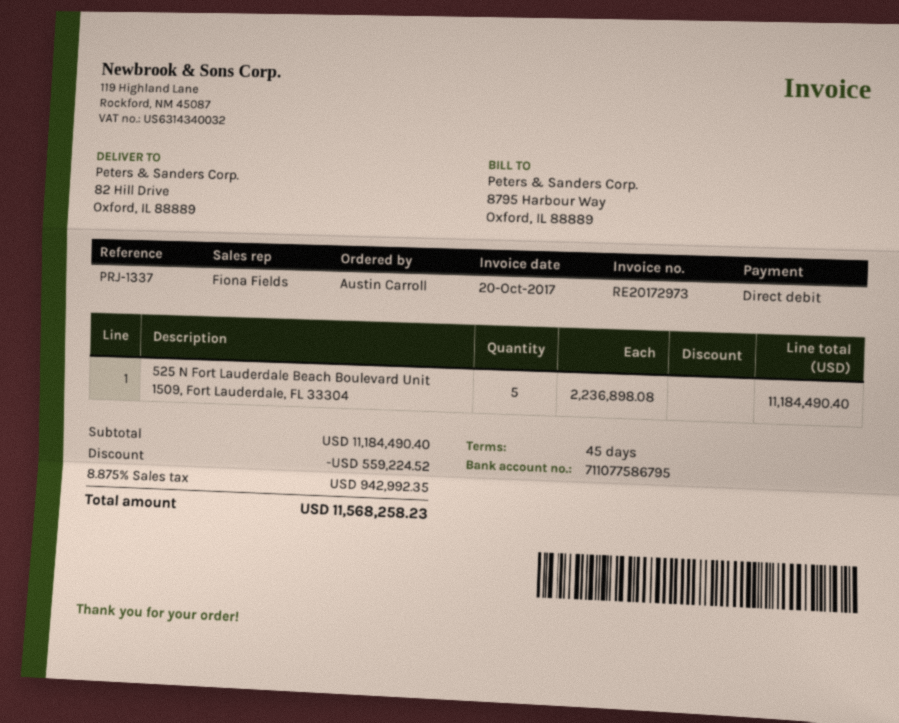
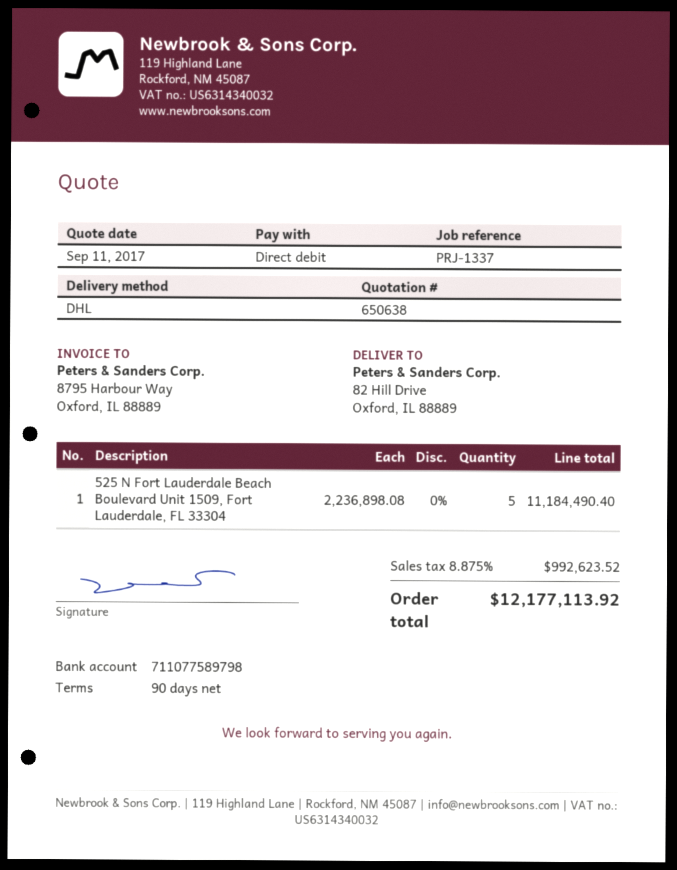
payment terms: 45 days -> 90 days
bank account: 711077586795 -> 711077589798
discount: 559224.52 -> none
tax: 8.875% = 942992.35 -> 8.875% = 992623.52
total: 11568258.23 -> 12177113.92

